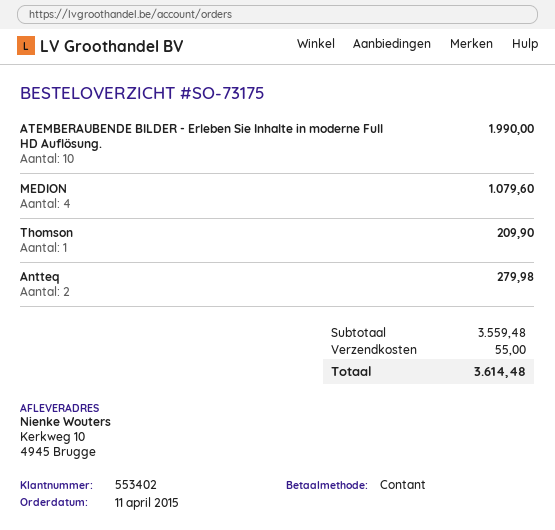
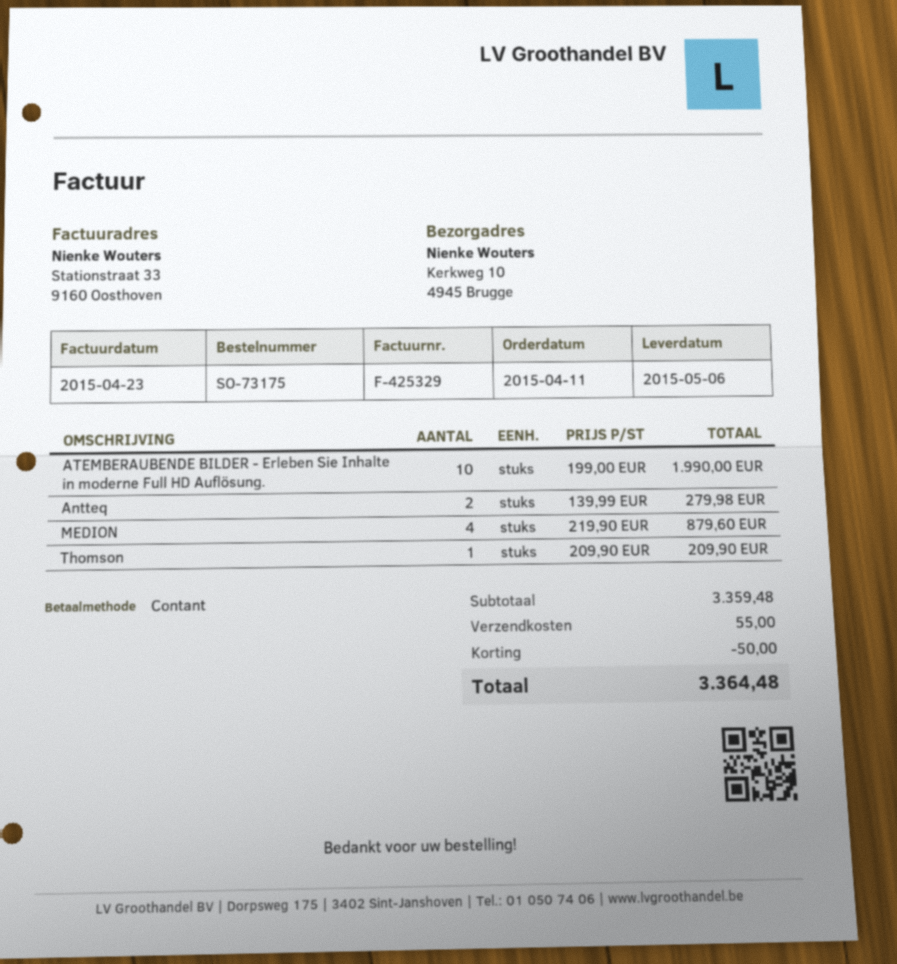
MEDION: 4 for 1079.60 -> 4 for 879.60
subtotal: 3559.48 -> 3359.48
discount: none -> 50.00
total: 3614.48 -> 3364.48

